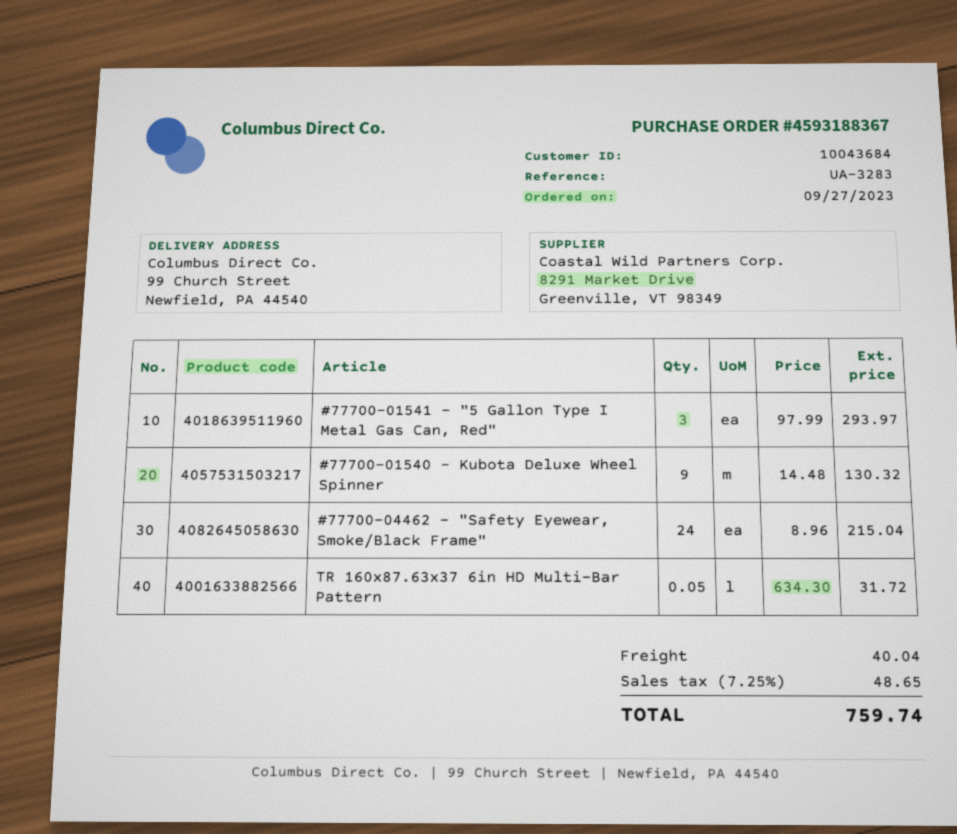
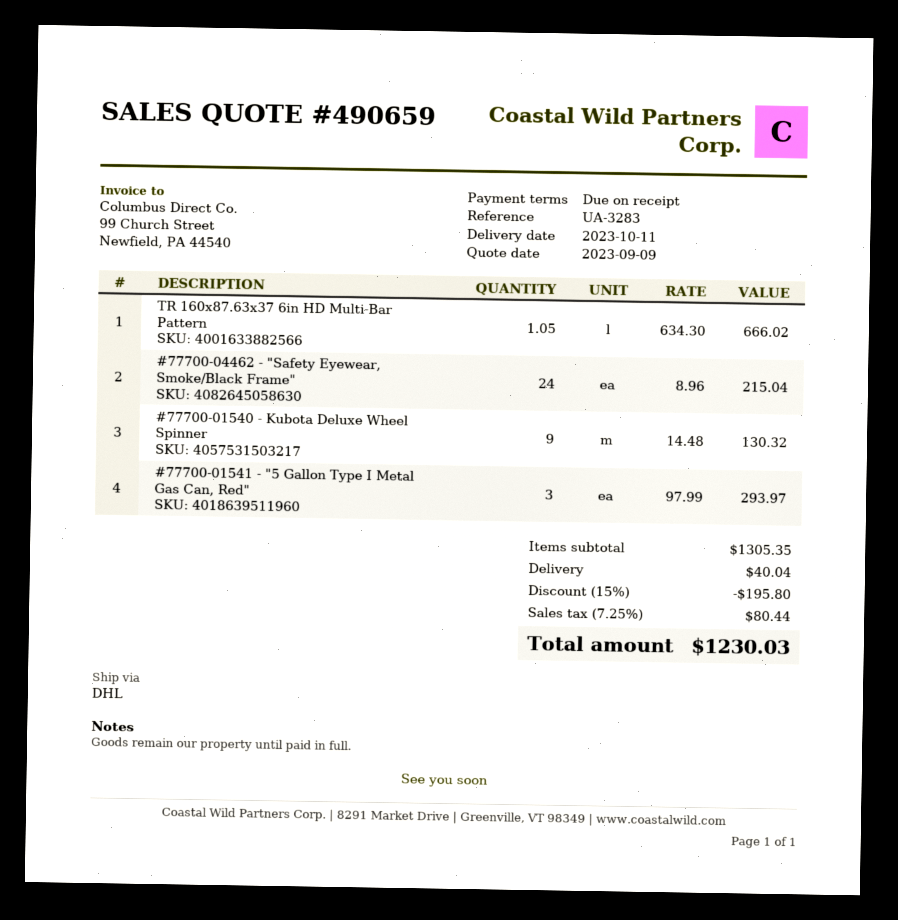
TR 160x87.63x37 6in HD Multi-Bar Pattern: 0.05 x 634.30 = 31.72 -> 1.05 x 634.30 = 666.02
discount: none -> 15% = 195.80
tax: 7.25% = 48.65 -> 7.25% = 80.44
total: 759.74 -> 1230.03

